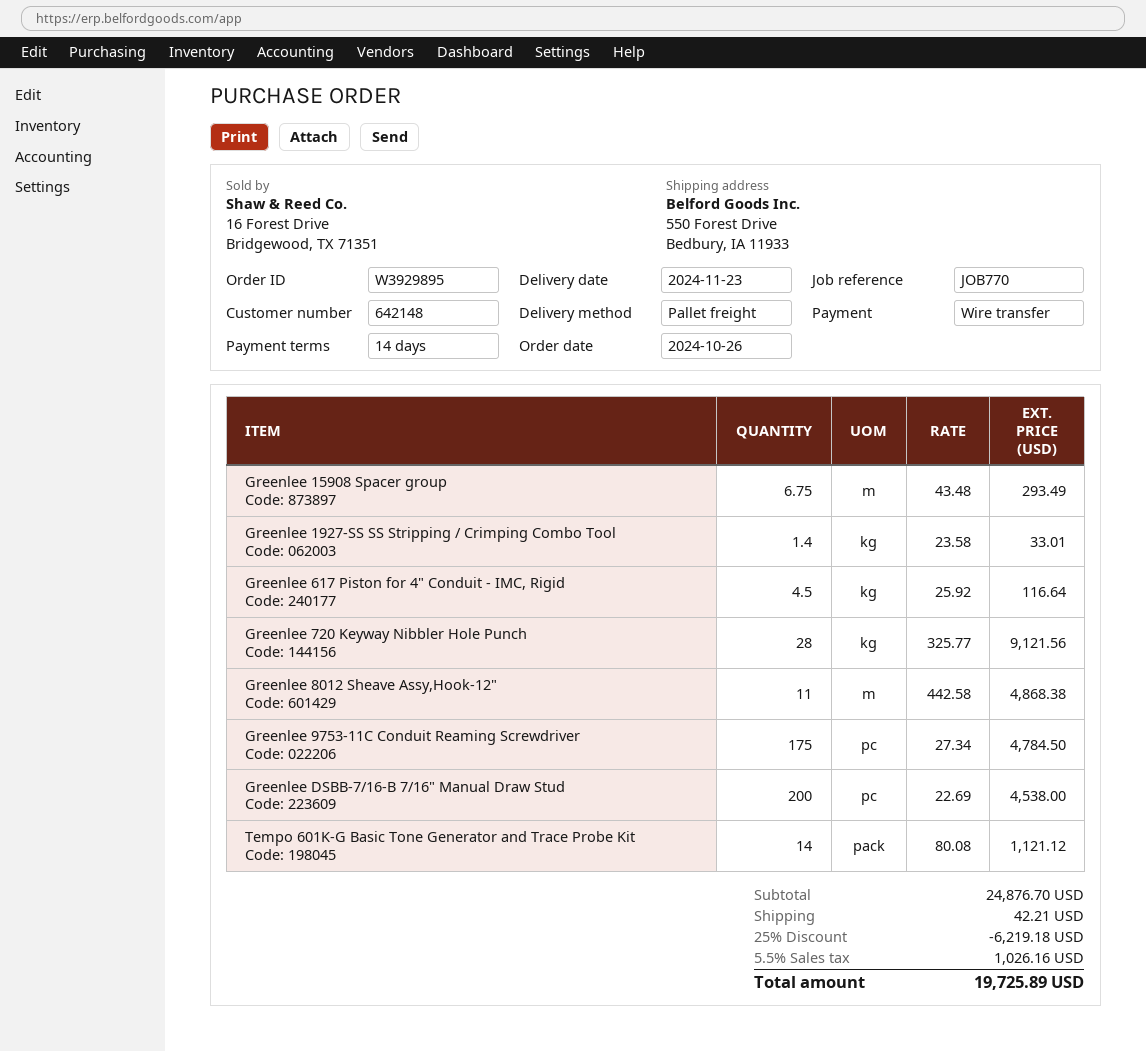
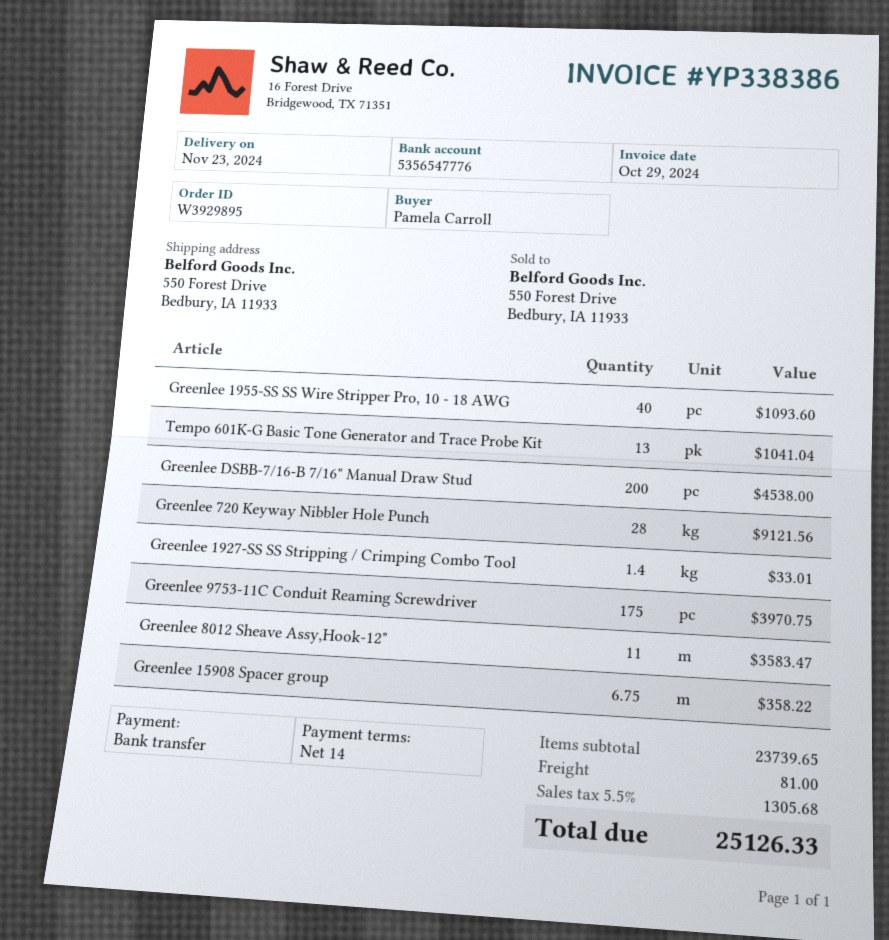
Greenlee 15908 Spacer group: 6.75 for 293.49 -> 6.75 for 358.22
Greenlee 617 Piston for 4" Conduit - IMC, Rigid: 4.5 for 116.64 -> none
Greenlee 8012 Sheave Assy,Hook-12": 11 for 4868.38 -> 11 for 3583.47
Greenlee 9753-11C Conduit Reaming Screwdriver: 175 for 4784.50 -> 175 for 3970.75
Tempo 601K-G Basic Tone Generator and Trace Probe Kit: 14 for 1121.12 -> 13 for 1041.04
Greenlee 1955-SS SS Wire Stripper Pro, 10 - 18 AWG: none -> 40 for 1093.60
subtotal: 24876.70 -> 23739.65
discount: 25% = 6219.18 -> none
shipping: 42.21 -> 81.00
tax: 5.5% = 1026.16 -> 5.5% = 1305.68
total: 19725.89 -> 25126.33

